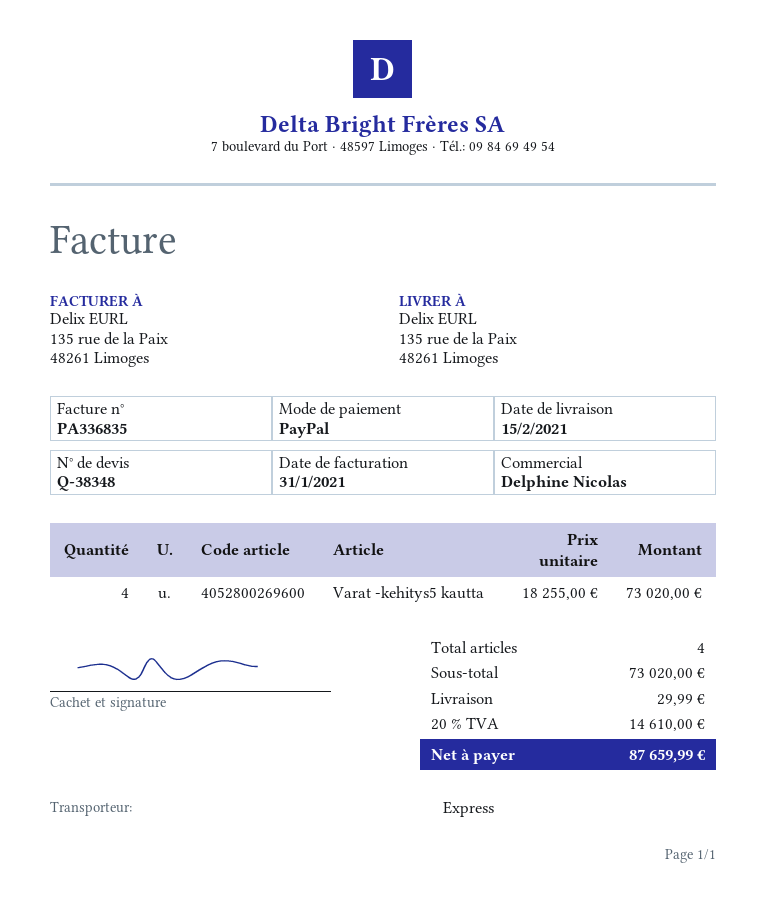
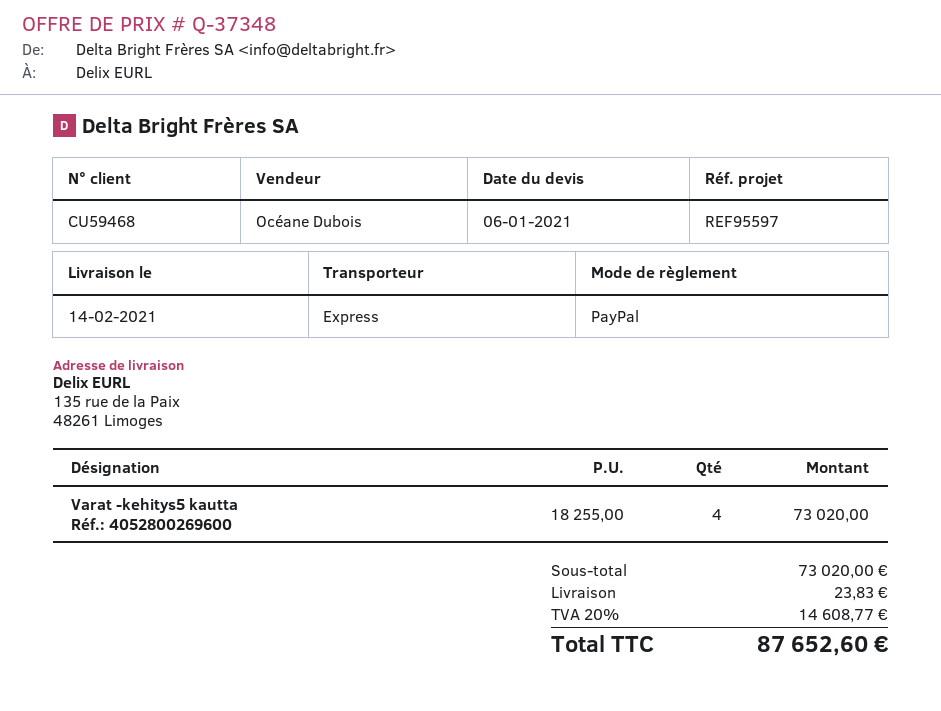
quote number: Q-38348 -> Q-37348
delivery date: 2021-02-15 -> 2021-02-14
sales rep: Delphine Nicolas -> Océane Dubois
shipping: 29.99 -> 23.83
tax: 20% = 14610.00 -> 20% = 14608.77
total: 87659.99 -> 87652.60

